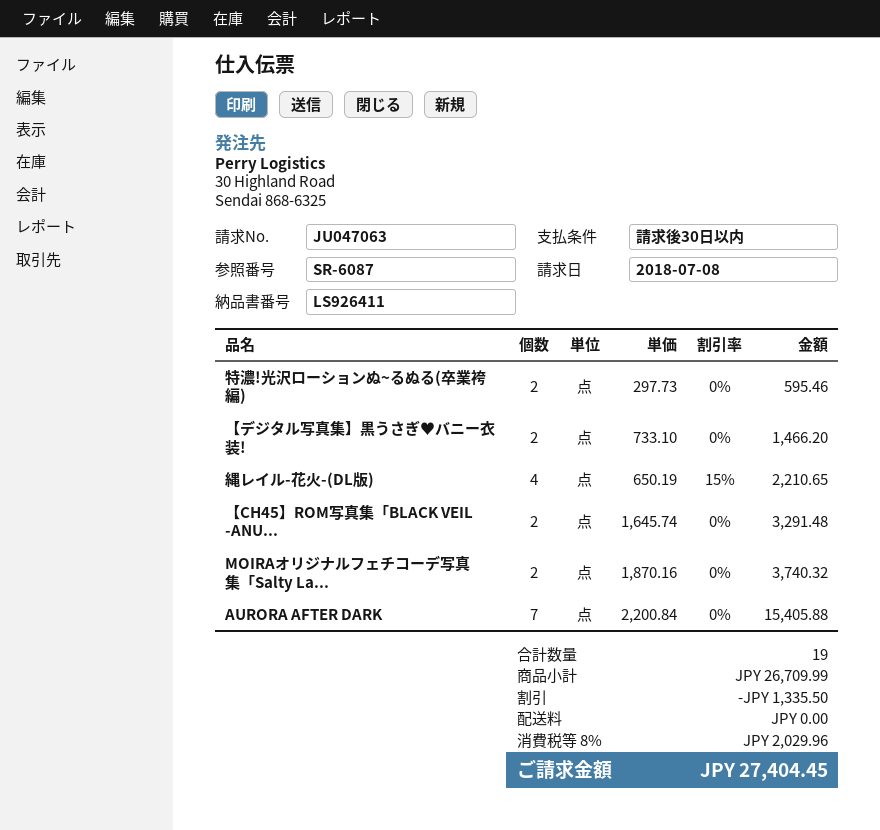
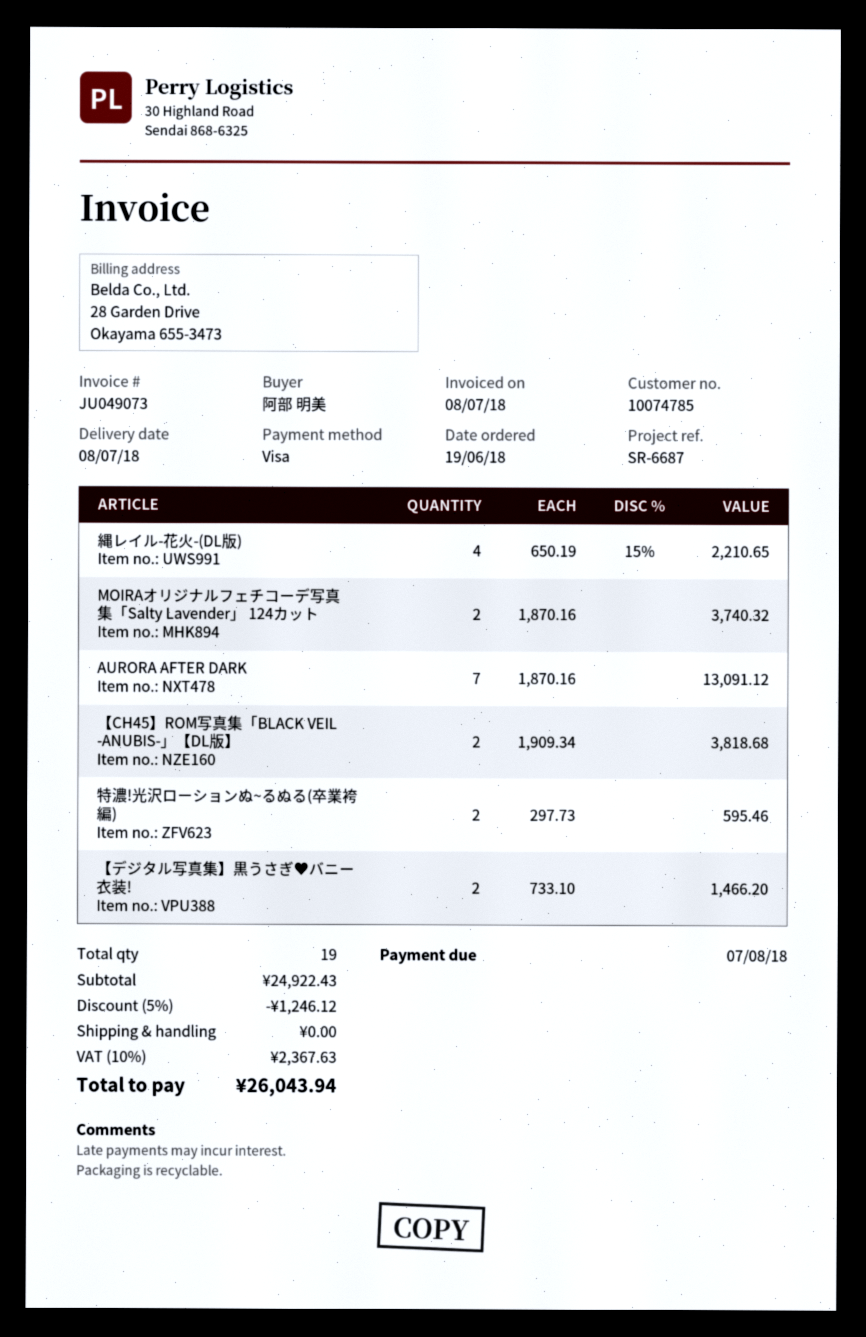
invoice number: JU047063 -> JU049073
reference: SR-6087 -> SR-6687
【CH45】ROM写真集「BLACK VEIL -ANU...: 2 x 1645.74 = 3291.48 -> 2 x 1909.34 = 3818.68
AURORA AFTER DARK: 7 x 2200.84 = 15405.88 -> 7 x 1870.16 = 13091.12
subtotal: 26709.99 -> 24922.43
discount: 1335.50 -> 1246.12
tax: 8% = 2029.96 -> 10% = 2367.63
total: 27404.45 -> 26043.94

